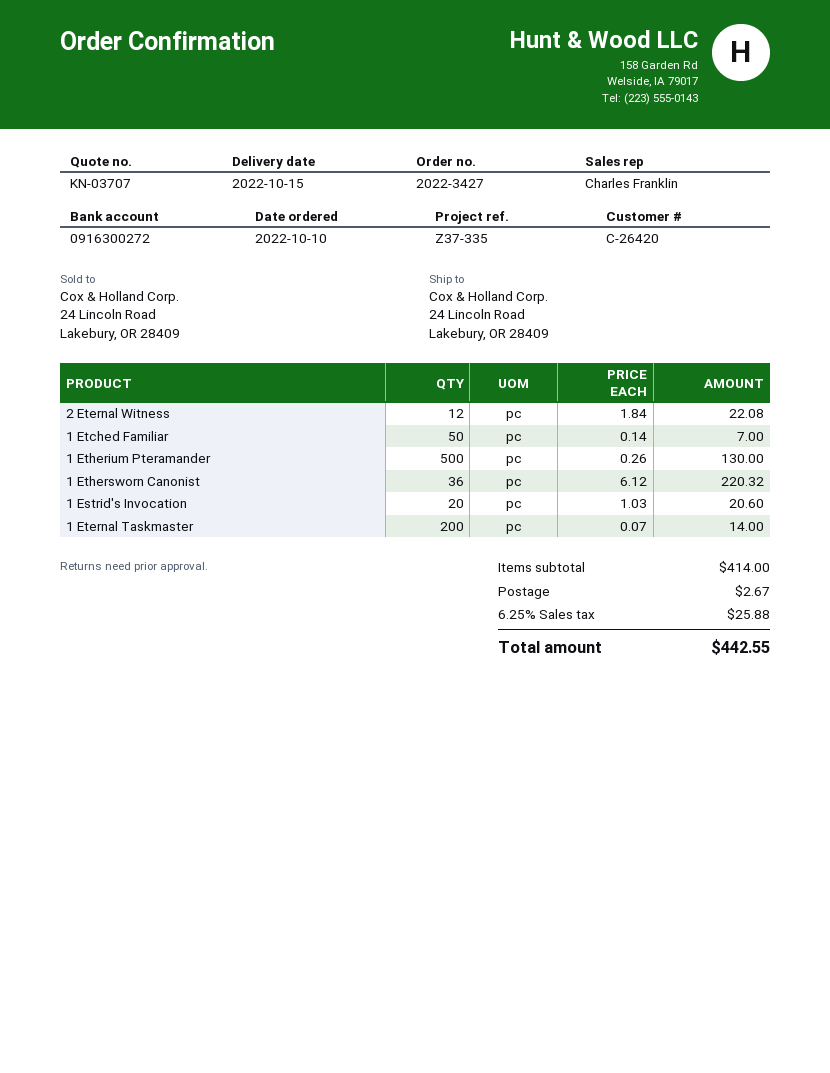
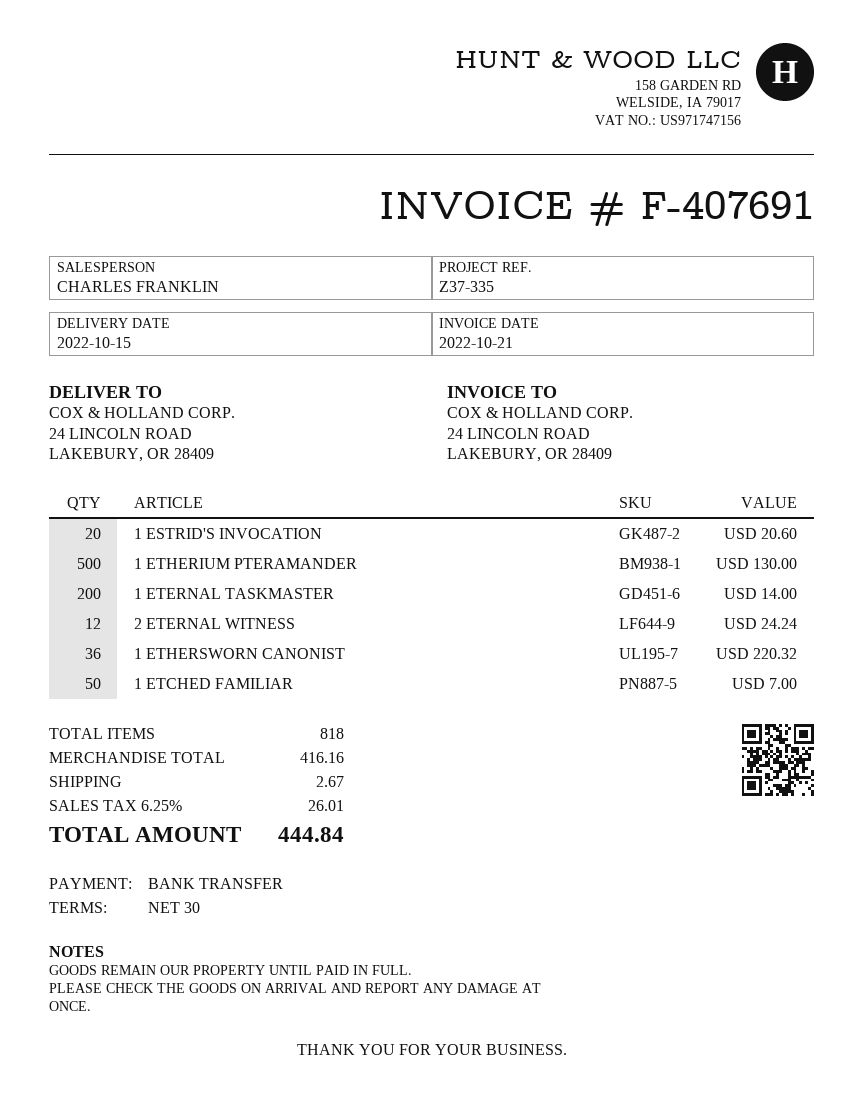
2 Eternal Witness: 12 for 22.08 -> 12 for 24.24
subtotal: 414.00 -> 416.16
tax: 6.25% = 25.88 -> 6.25% = 26.01
total: 442.55 -> 444.84

